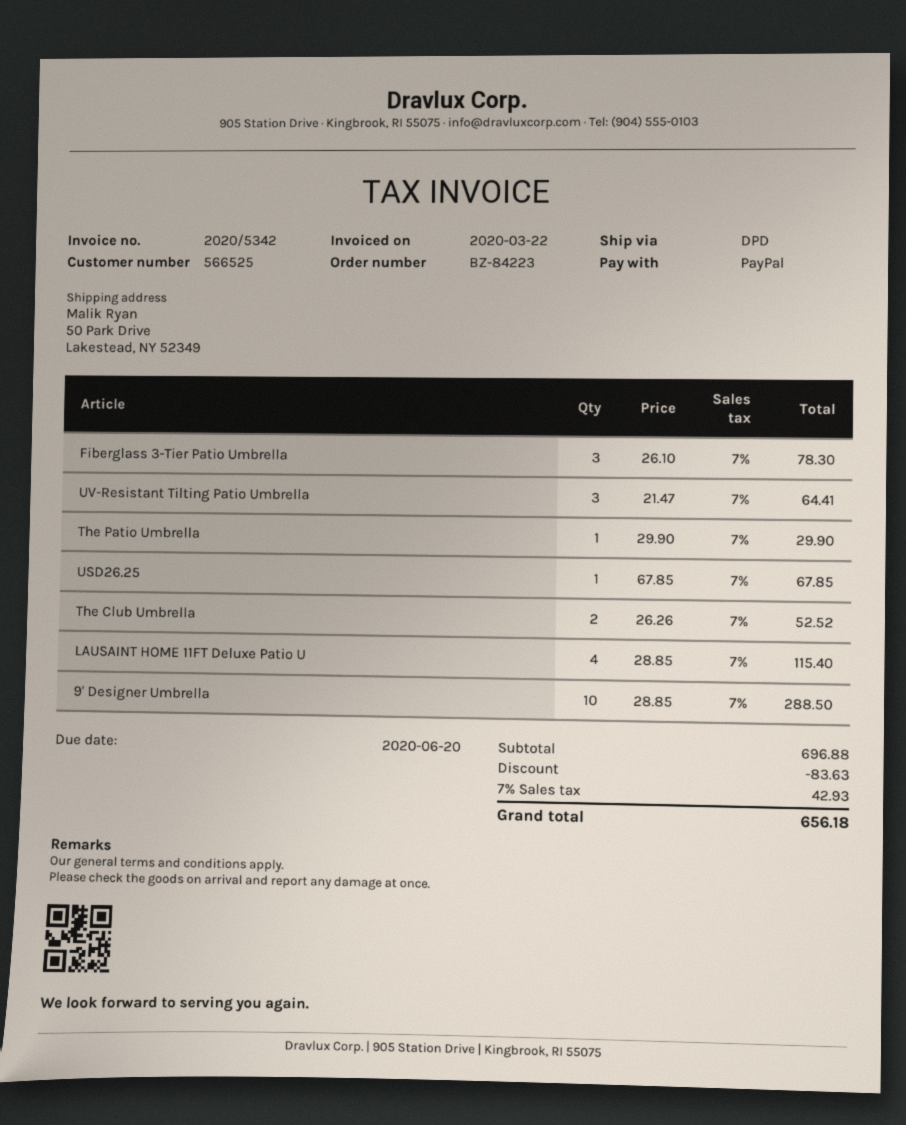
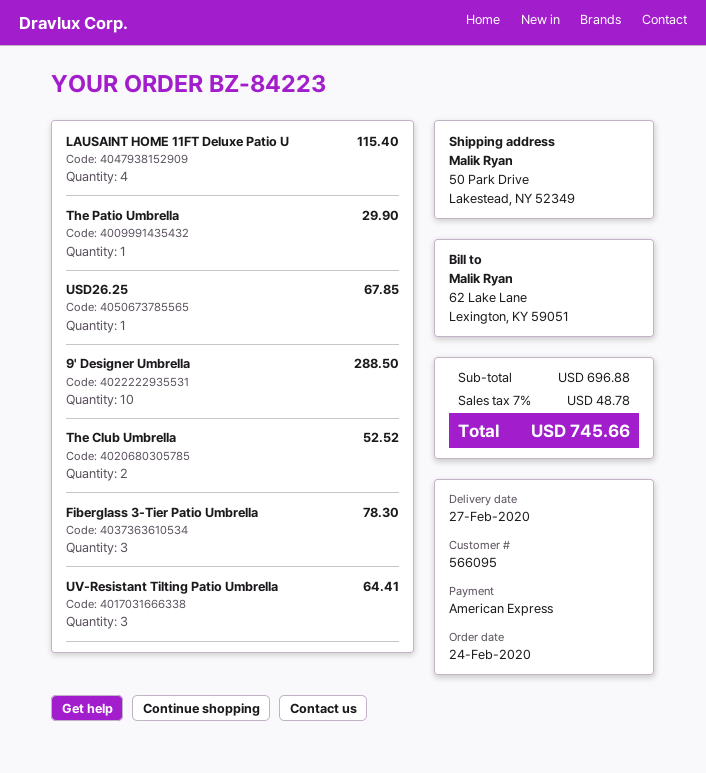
customer number: 566525 -> 566095
payment method: PayPal -> American Express
discount: 83.63 -> none
tax: 7% = 42.93 -> 7% = 48.78
total: 656.18 -> 745.66

